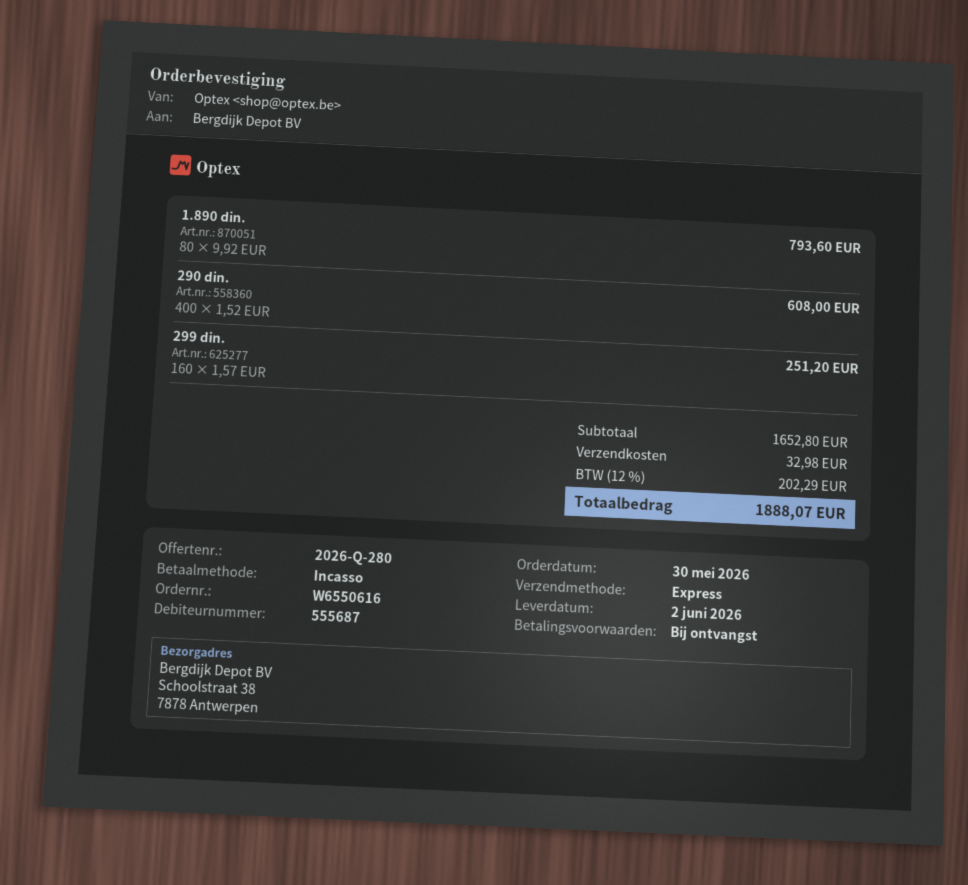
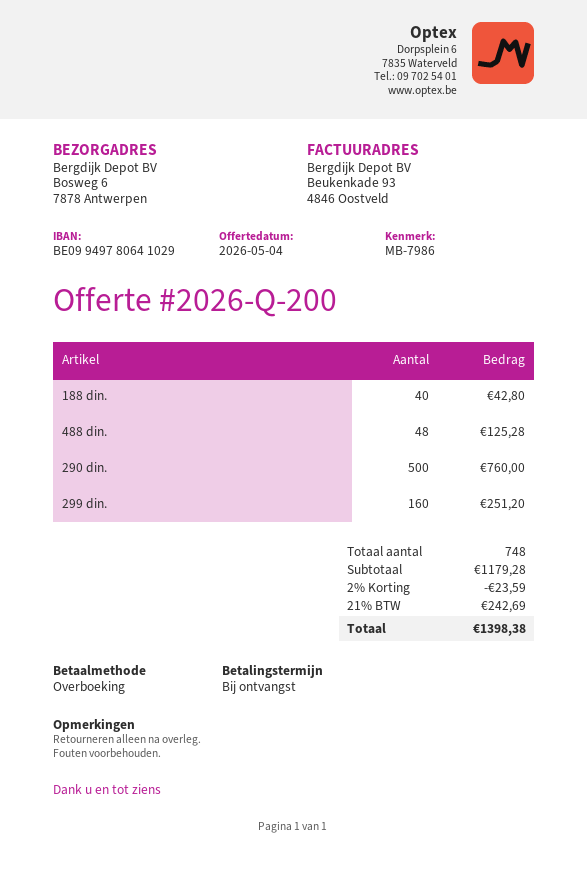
quote number: 2026-Q-280 -> 2026-Q-200
payment method: direct debit -> bank transfer
ship to: Schoolstraat 38, 7878 Antwerpen -> Bosweg 6, 7878 Antwerpen
1.890 din.: 80 for 793.60 -> none
290 din.: 400 for 608.00 -> 500 for 760.00
188 din.: none -> 40 for 42.80
488 din.: none -> 48 for 125.28
subtotal: 1652.80 -> 1179.28
discount: none -> 2% = 23.59
shipping: 32.98 -> none
tax: 12% = 202.29 -> 21% = 242.69
total: 1888.07 -> 1398.38

